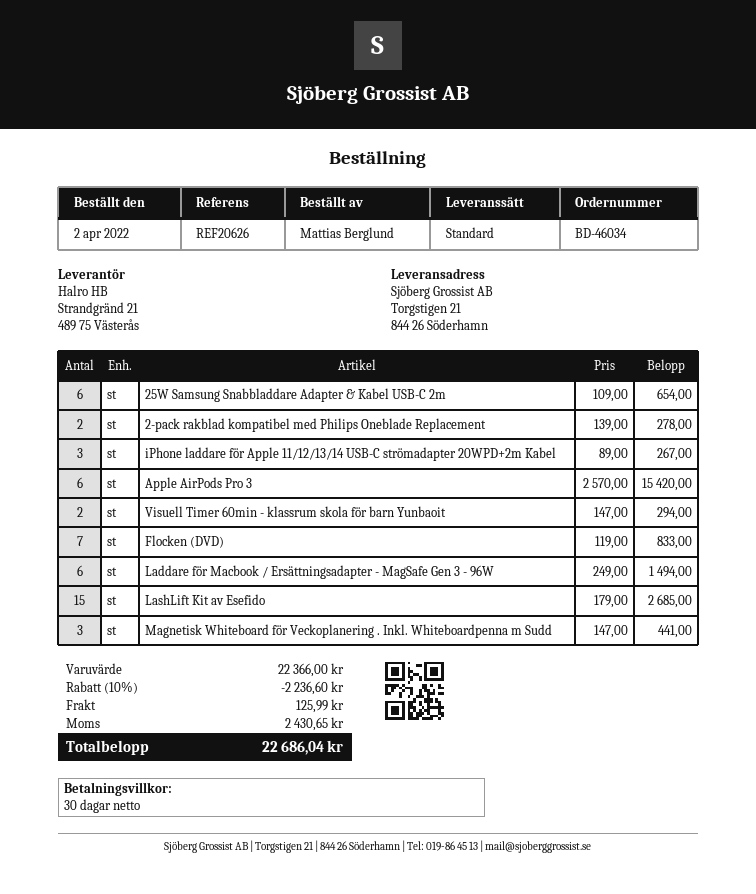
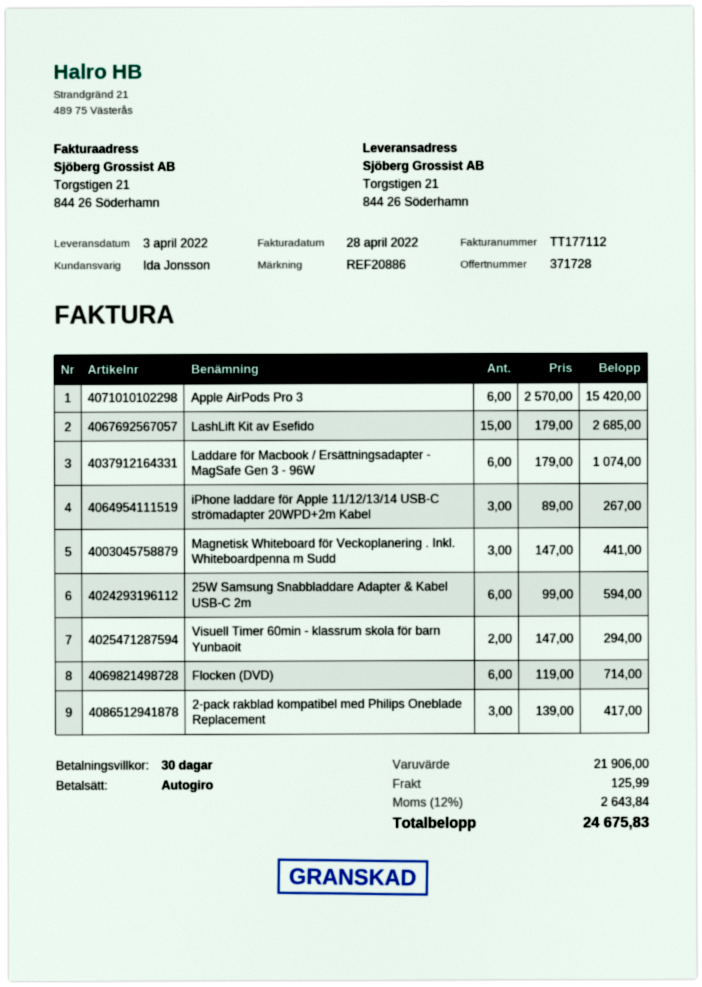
reference: REF20626 -> REF20886
25W Samsung Snabbladdare Adapter & Kabel USB-C 2m: 6 x 109.00 = 654.00 -> 6 x 99.00 = 594.00
2-pack rakblad kompatibel med Philips Oneblade Replacement: 2 x 139.00 = 278.00 -> 3 x 139.00 = 417.00
Flocken (DVD): 7 x 119.00 = 833.00 -> 6 x 119.00 = 714.00
Laddare för Macbook / Ersättningsadapter - MagSafe Gen 3 - 96W: 6 x 249.00 = 1494.00 -> 6 x 179.00 = 1074.00
subtotal: 22366.00 -> 21906.00
discount: 10% = 2236.60 -> none
tax: 2430.65 -> 2643.84
total: 22686.04 -> 24675.83

